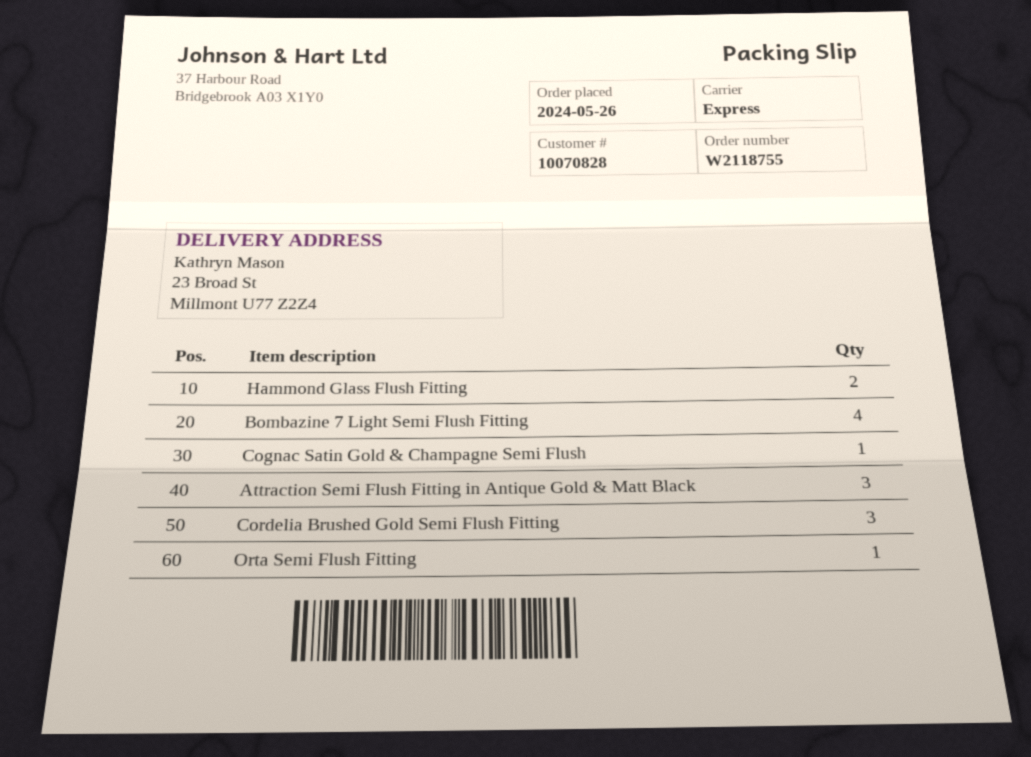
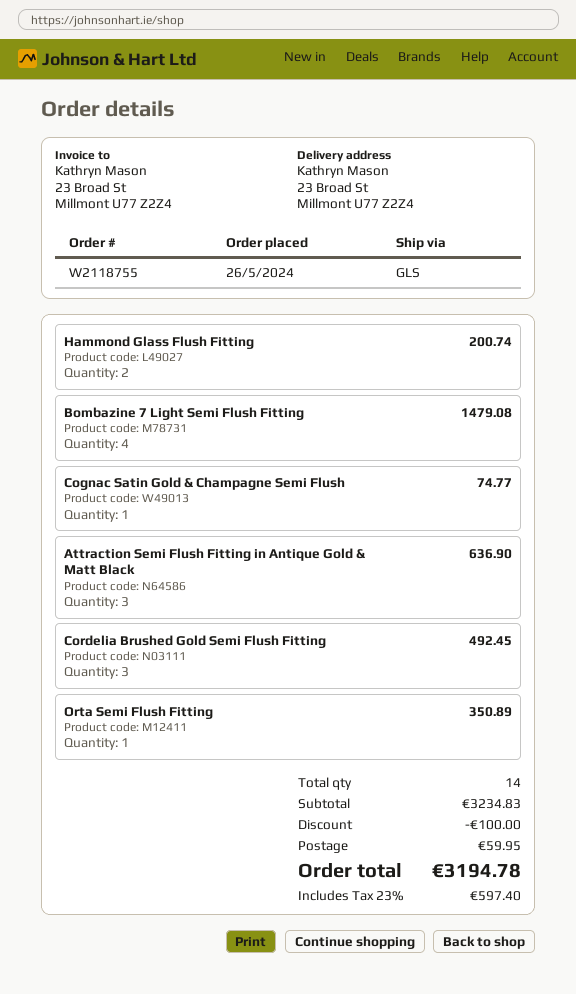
shipping method: express -> GLS

